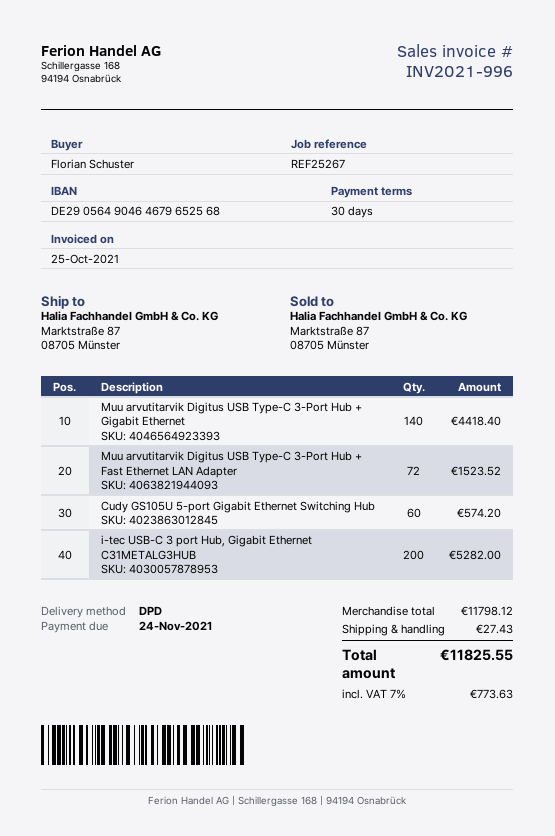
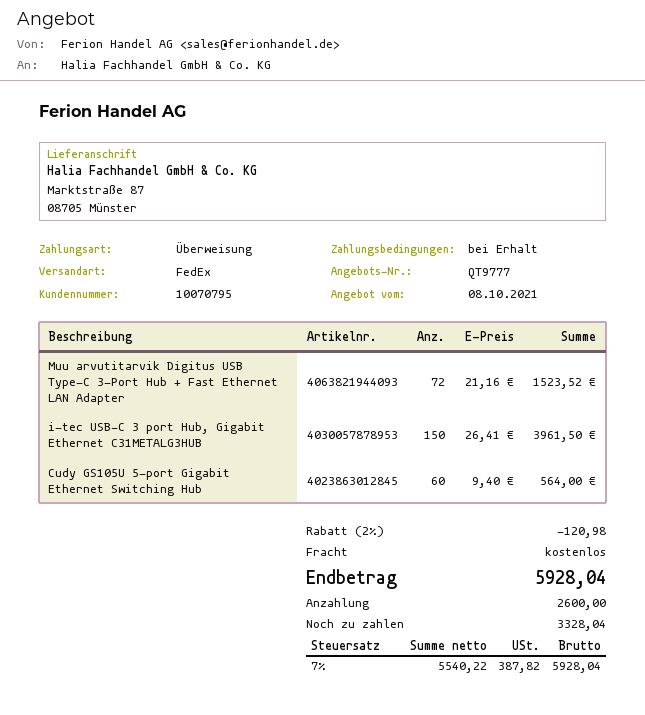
payment terms: 30 days -> on receipt
shipping method: DPD -> FedEx
Muu arvutitarvik Digitus USB Type-C 3-Port Hub + Gigabit Ethernet: 140 for 4418.40 -> none
Cudy GS105U 5-port Gigabit Ethernet Switching Hub: 60 for 574.20 -> 60 for 564.00
i-tec USB-C 3 port Hub, Gigabit Ethernet C31METALG3HUB: 200 for 5282.00 -> 150 for 3961.50
discount: none -> 2% = 120.98
shipping: 27.43 -> 0.00
tax: 7% = 773.63 -> 7% = 387.82
total: 11825.55 -> 5928.04

